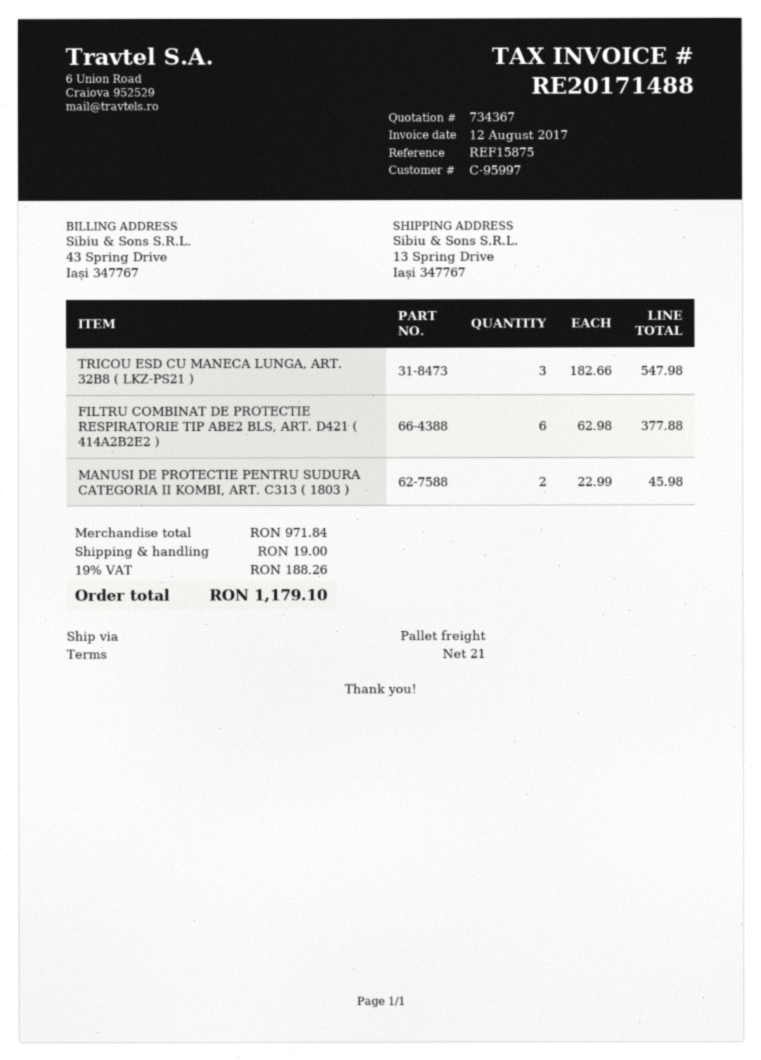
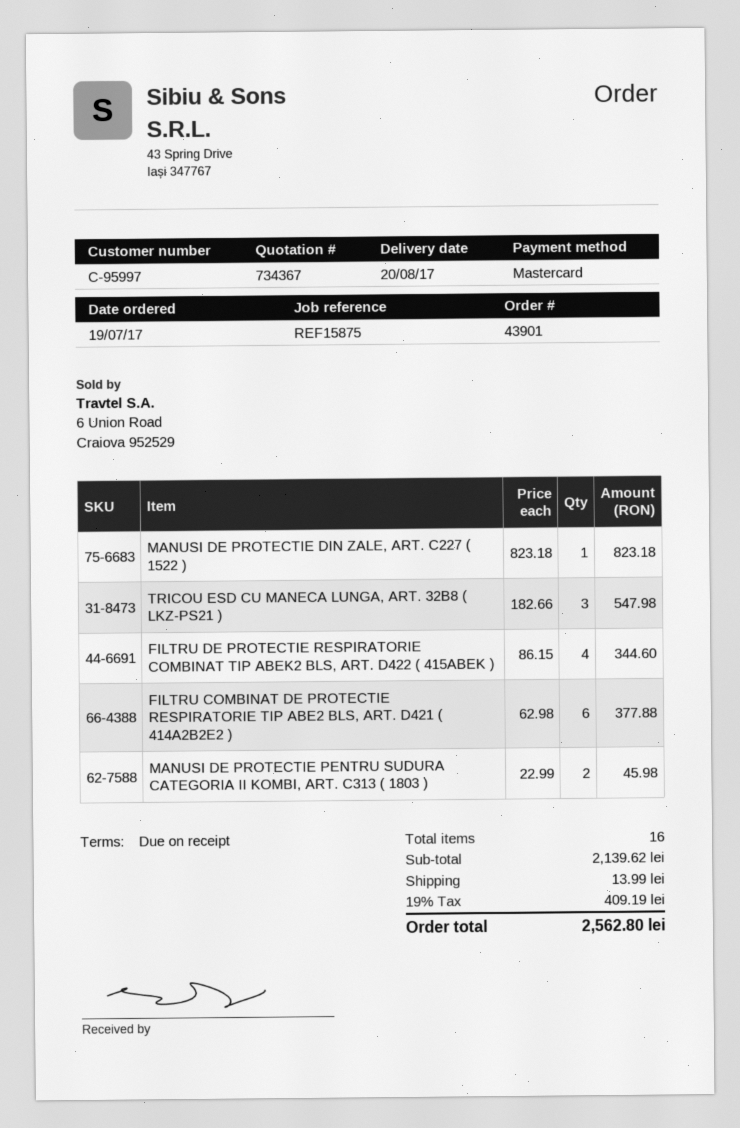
payment terms: 21 days -> on receipt
MANUSI DE PROTECTIE DIN ZALE, ART. C227 ( 1522 ): none -> 1 x 823.18 = 823.18
FILTRU DE PROTECTIE RESPIRATORIE COMBINAT TIP ABEK2 BLS, ART. D422 ( 415ABEK ): none -> 4 x 86.15 = 344.60
subtotal: 971.84 -> 2139.62
shipping: 19.00 -> 13.99
tax: 19% = 188.26 -> 19% = 409.19
total: 1179.10 -> 2562.80

